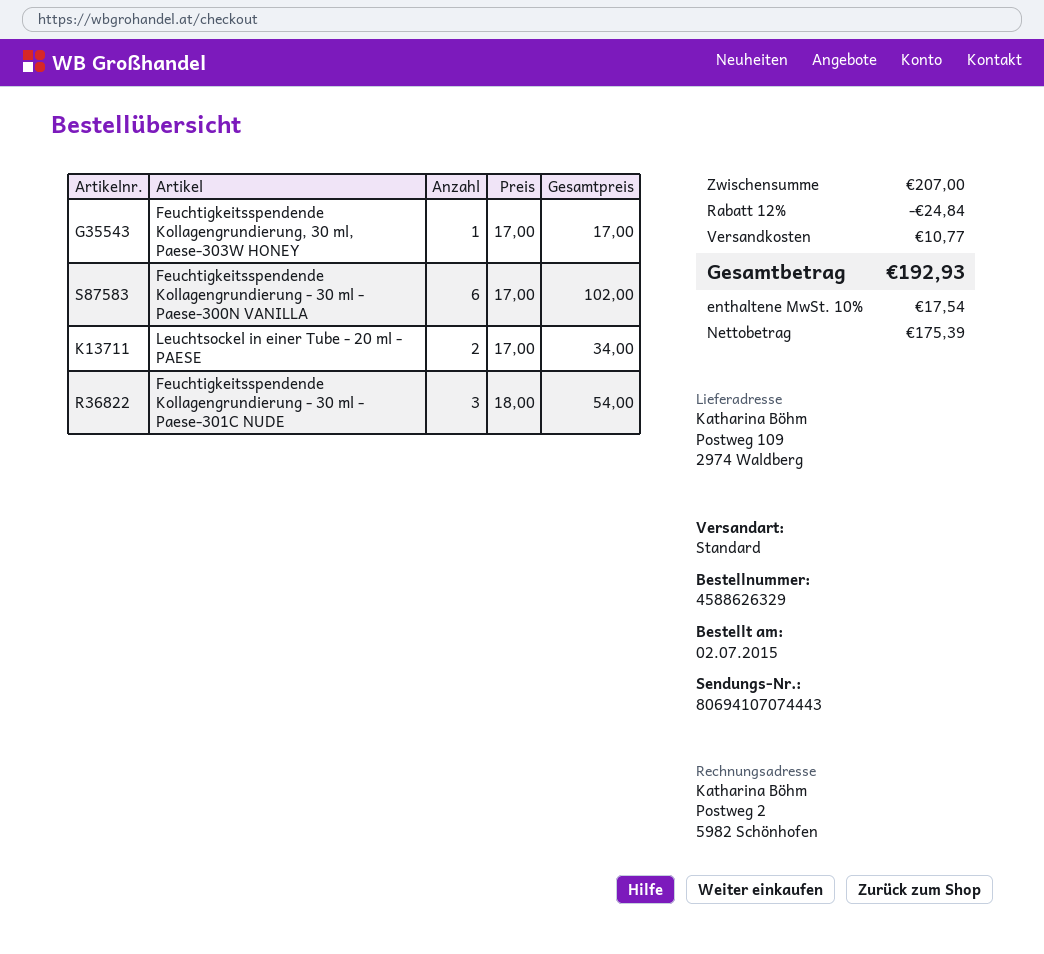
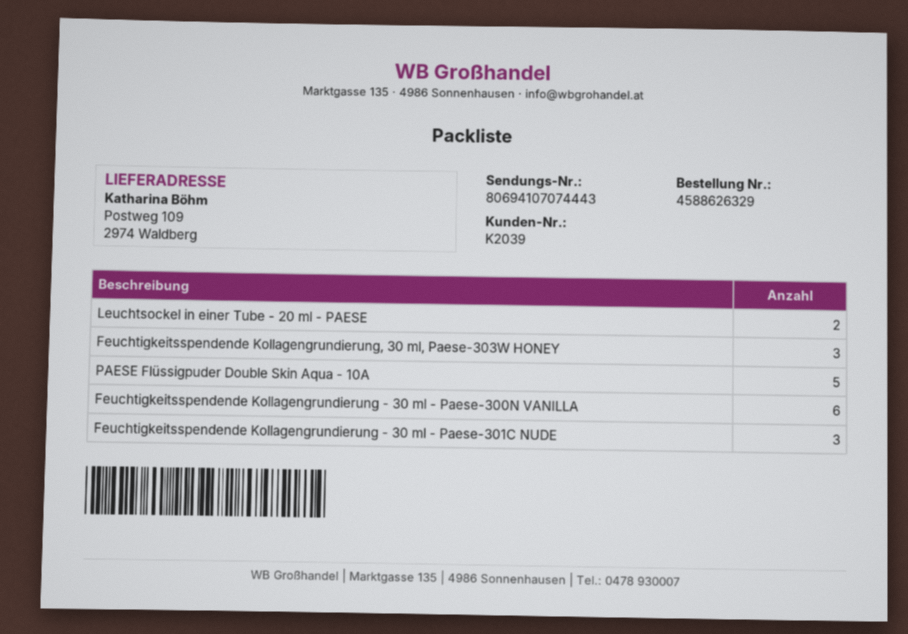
Feuchtigkeitsspendende Kollagengrundierung, 30 ml, Paese-303W HONEY: 1 -> 3
PAESE Flüssigpuder Double Skin Aqua - 10A: none -> 5

